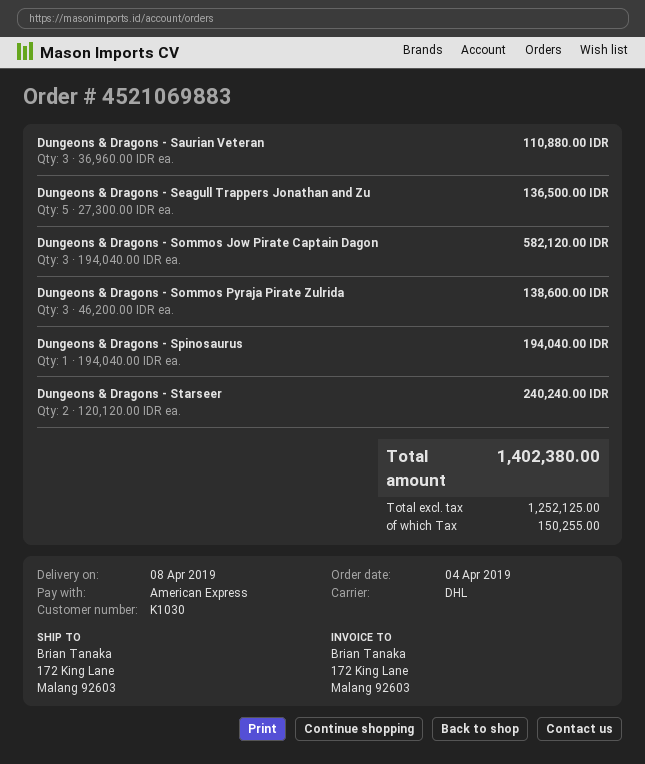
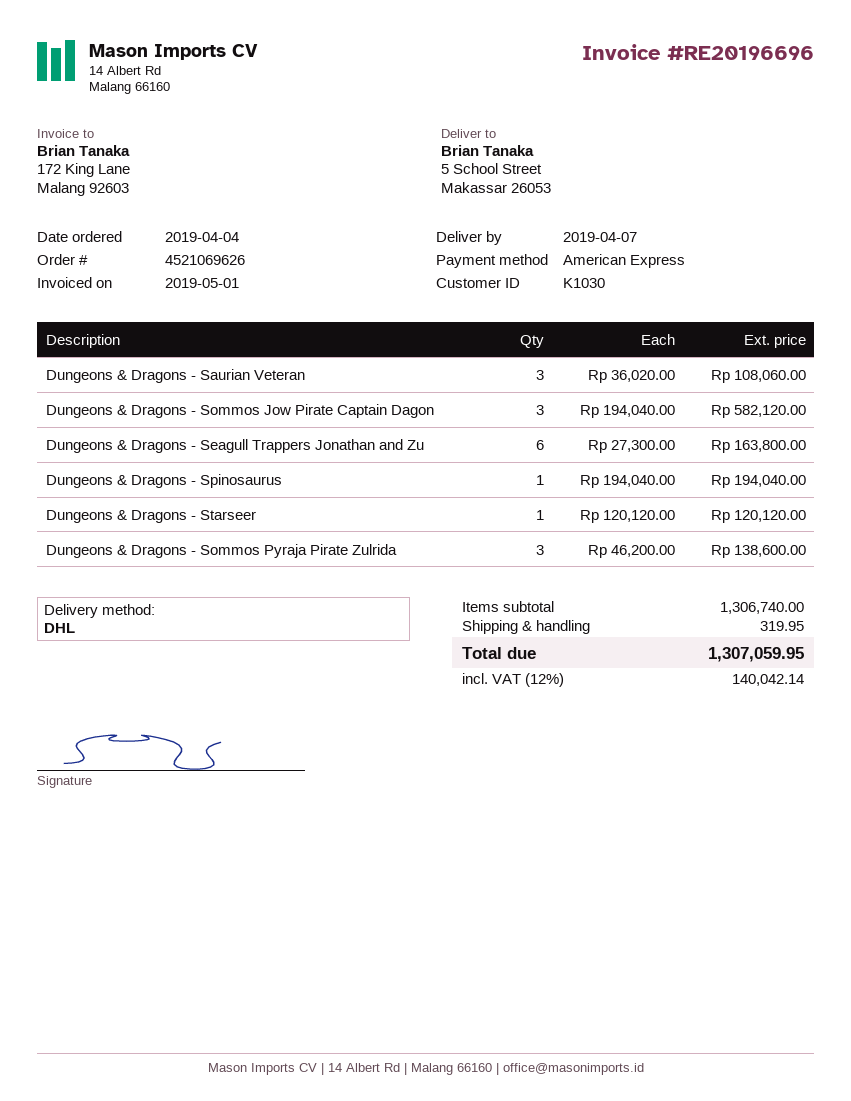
order number: 4521069883 -> 4521069626
delivery date: 2019-04-08 -> 2019-04-07
ship to: 172 King Lane, Malang 92603 -> 5 School Street, Makassar 26053
Dungeons & Dragons - Saurian Veteran: 3 x 36960.00 = 110880.00 -> 3 x 36020.00 = 108060.00
Dungeons & Dragons - Seagull Trappers Jonathan and Zu: 5 x 27300.00 = 136500.00 -> 6 x 27300.00 = 163800.00
Dungeons & Dragons - Starseer: 2 x 120120.00 = 240240.00 -> 1 x 120120.00 = 120120.00
shipping: none -> 319.95
tax: 150255.00 -> 140042.14
total: 1402380.00 -> 1307059.95

